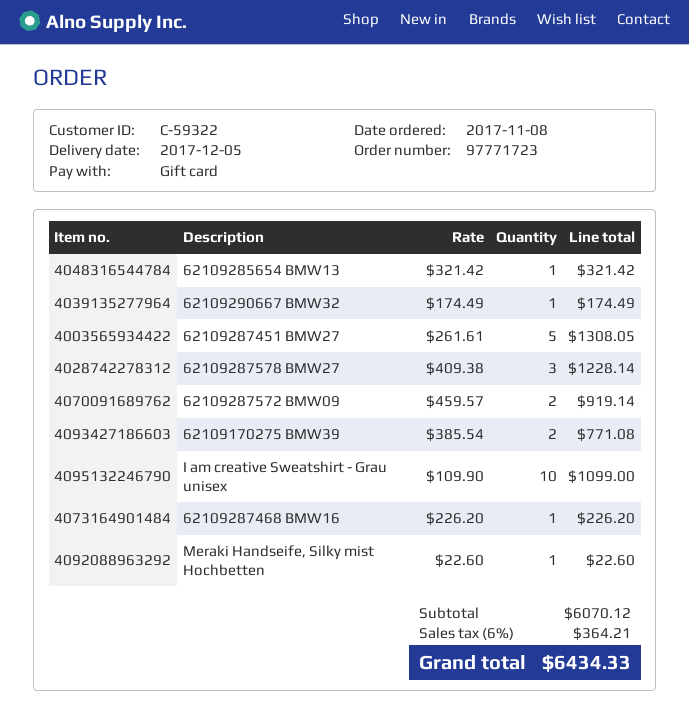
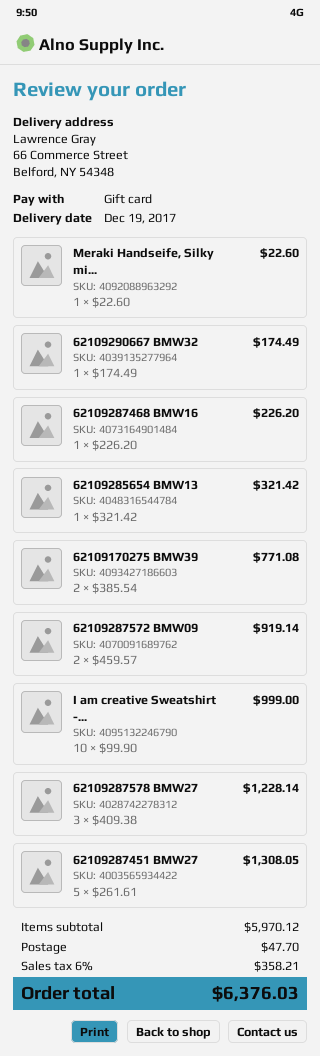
delivery date: 2017-12-05 -> 2017-12-19
I am creative Sweatshirt - Grau unisex: 10 x 109.90 = 1099.00 -> 10 x 99.90 = 999.00
subtotal: 6070.12 -> 5970.12
shipping: none -> 47.70
tax: 6% = 364.21 -> 6% = 358.21
total: 6434.33 -> 6376.03

